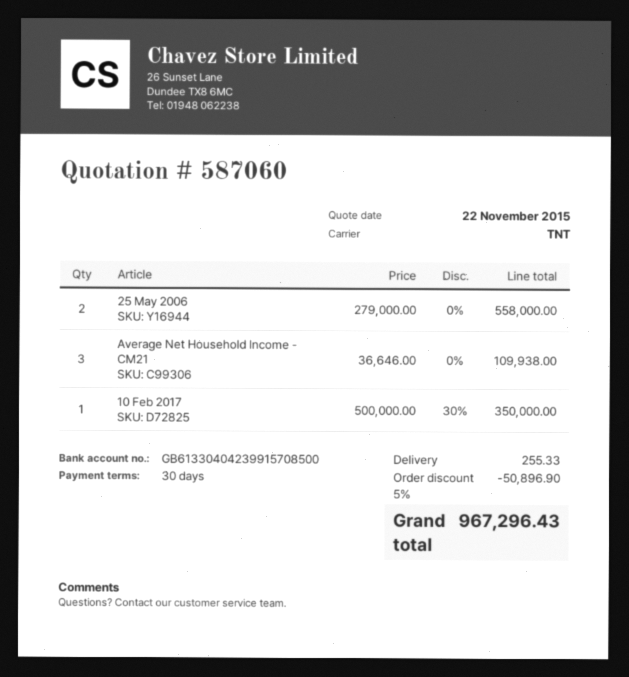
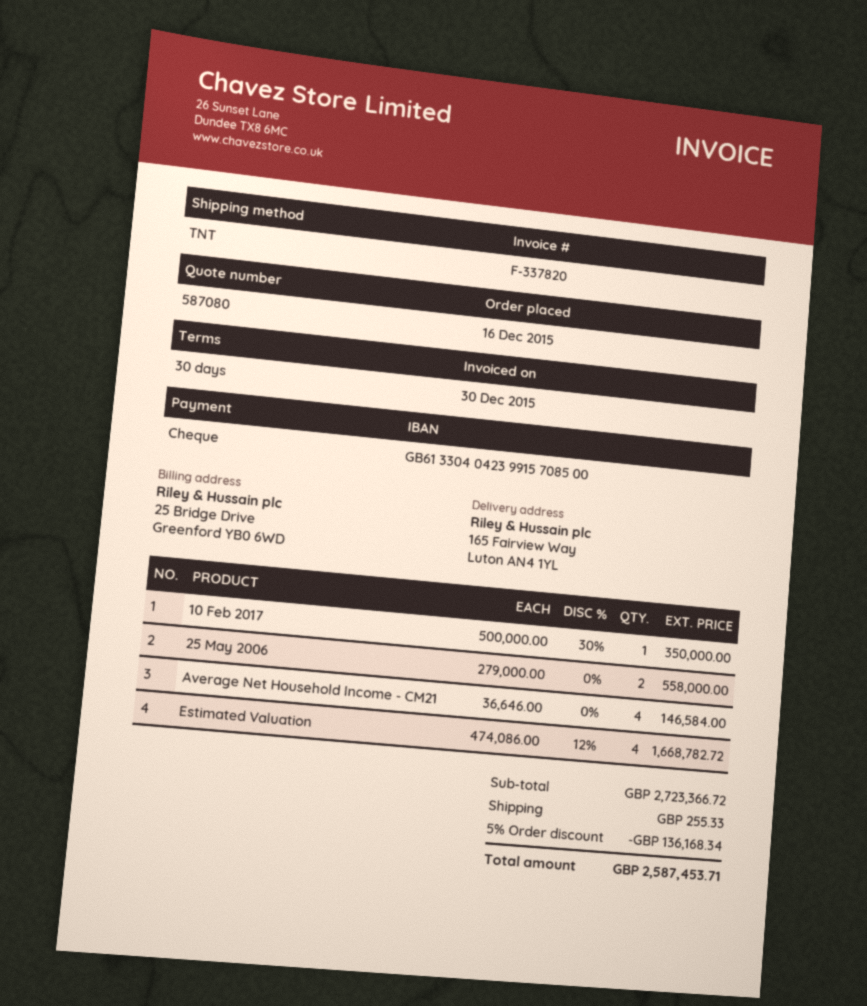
quote number: 587060 -> 587080
Average Net Household Income - CM21: 3 x 36646.00 = 109938.00 -> 4 x 36646.00 = 146584.00
Estimated Valuation: none -> 4 x 474086.00 - 12% = 1668782.72
discount: 5% = 50896.90 -> 5% = 136168.34
total: 967296.43 -> 2587453.71

